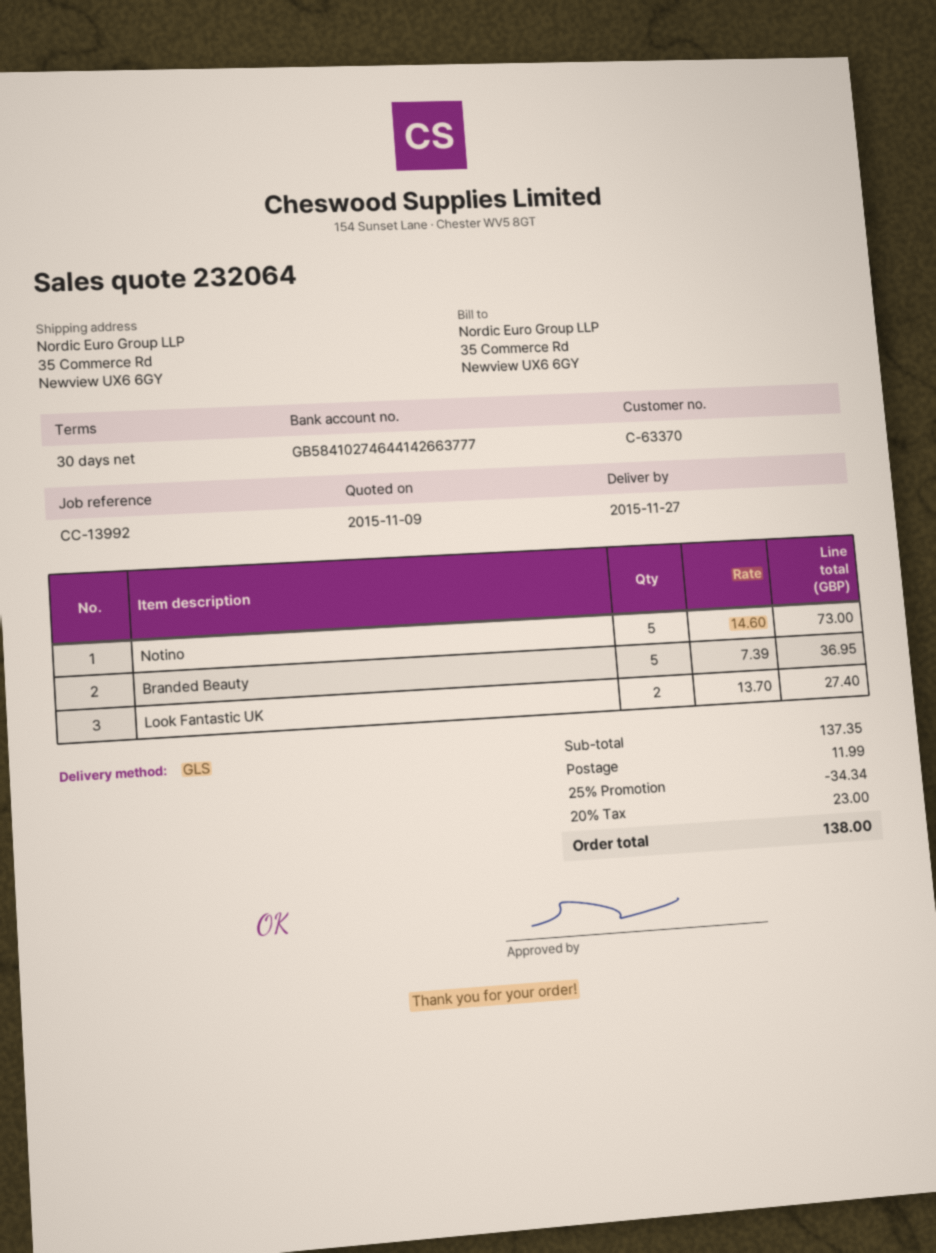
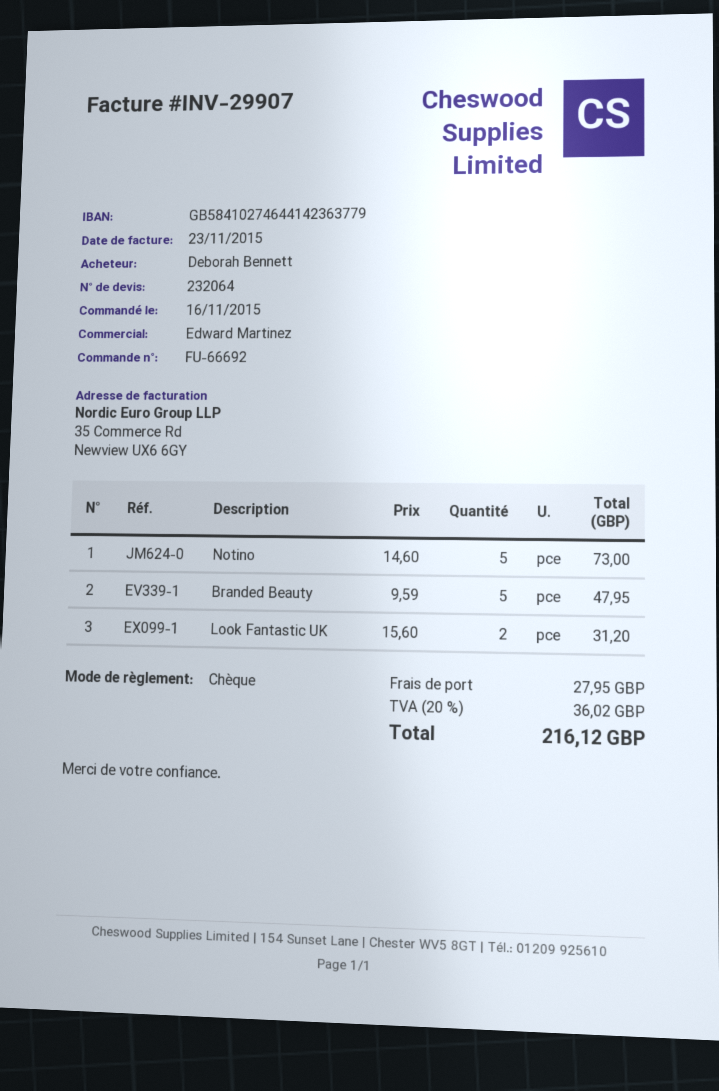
bank account: GB58410274644142663777 -> GB58410274644142363779
Branded Beauty: 5 x 7.39 = 36.95 -> 5 x 9.59 = 47.95
Look Fantastic UK: 2 x 13.70 = 27.40 -> 2 x 15.60 = 31.20
discount: 25% = 34.34 -> none
shipping: 11.99 -> 27.95
tax: 20% = 23.00 -> 20% = 36.02
total: 138.00 -> 216.12

